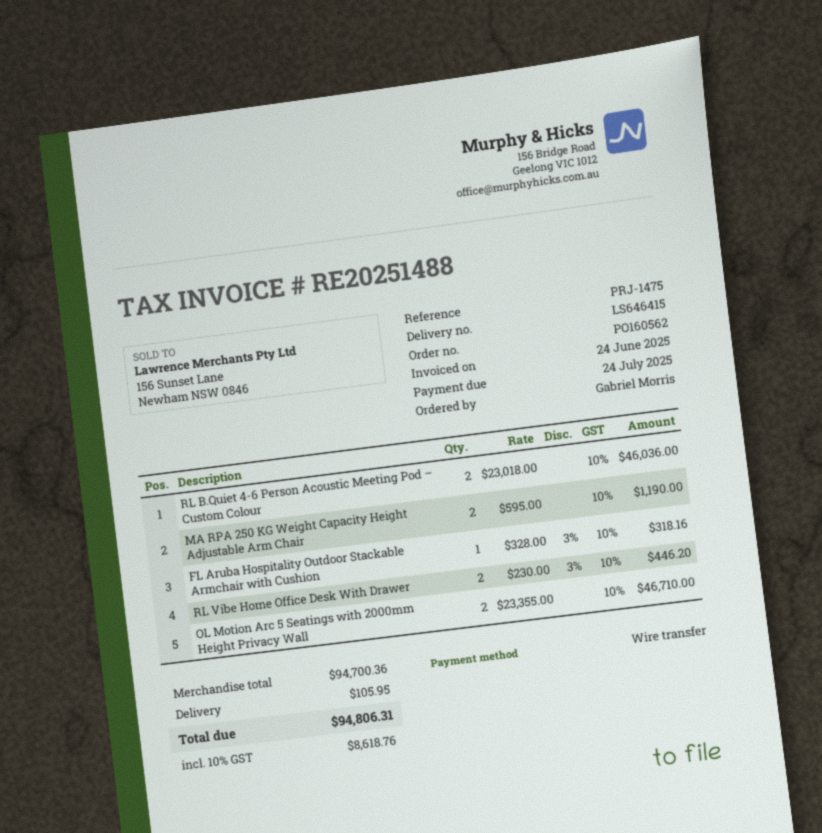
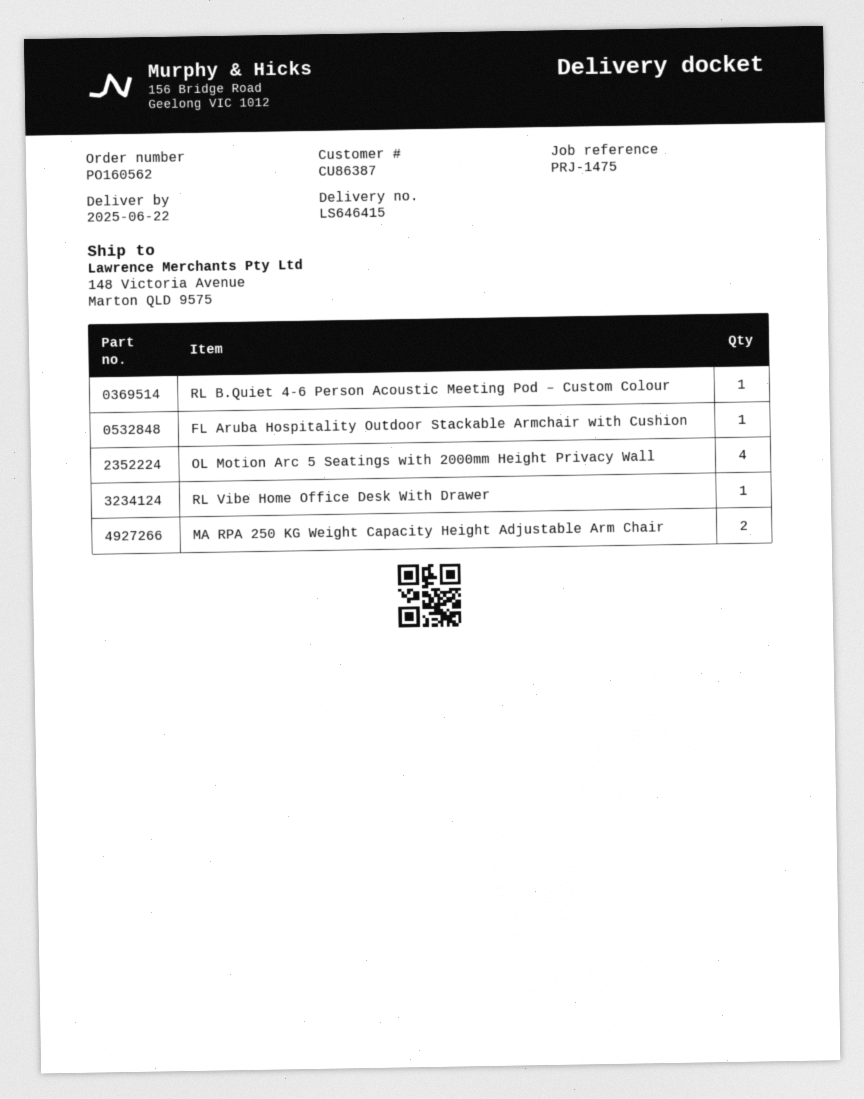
RL B.Quiet 4-6 Person Acoustic Meeting Pod – Custom Colour: 2 -> 1
RL Vibe Home Office Desk With Drawer: 2 -> 1
OL Motion Arc 5 Seatings with 2000mm Height Privacy Wall: 2 -> 4

